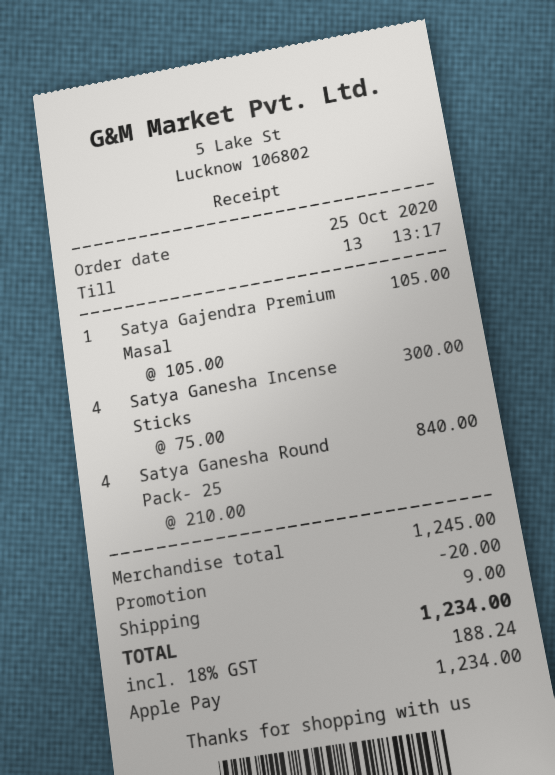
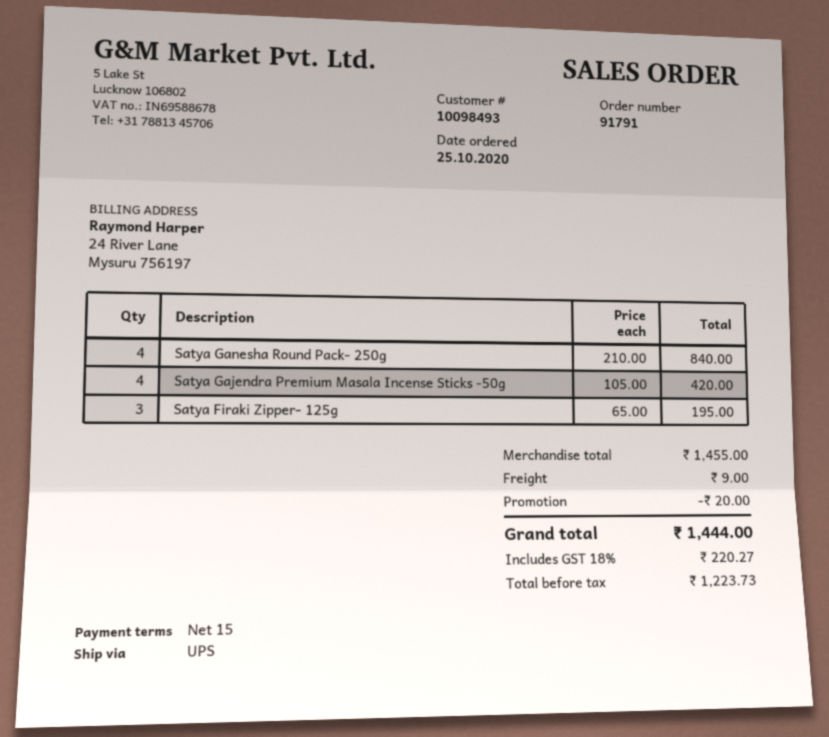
Satya Gajendra Premium Masal: 1 x 105.00 = 105.00 -> 4 x 105.00 = 420.00
Satya Ganesha Incense Sticks: 4 x 75.00 = 300.00 -> none
Satya Firaki Zipper- 125g: none -> 3 x 65.00 = 195.00
subtotal: 1245.00 -> 1455.00
tax: 18% = 188.24 -> 18% = 220.27
total: 1234.00 -> 1444.00

